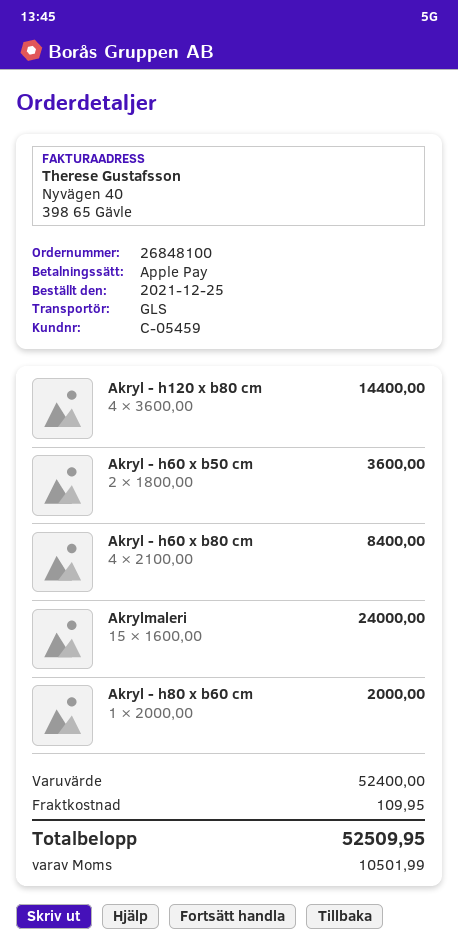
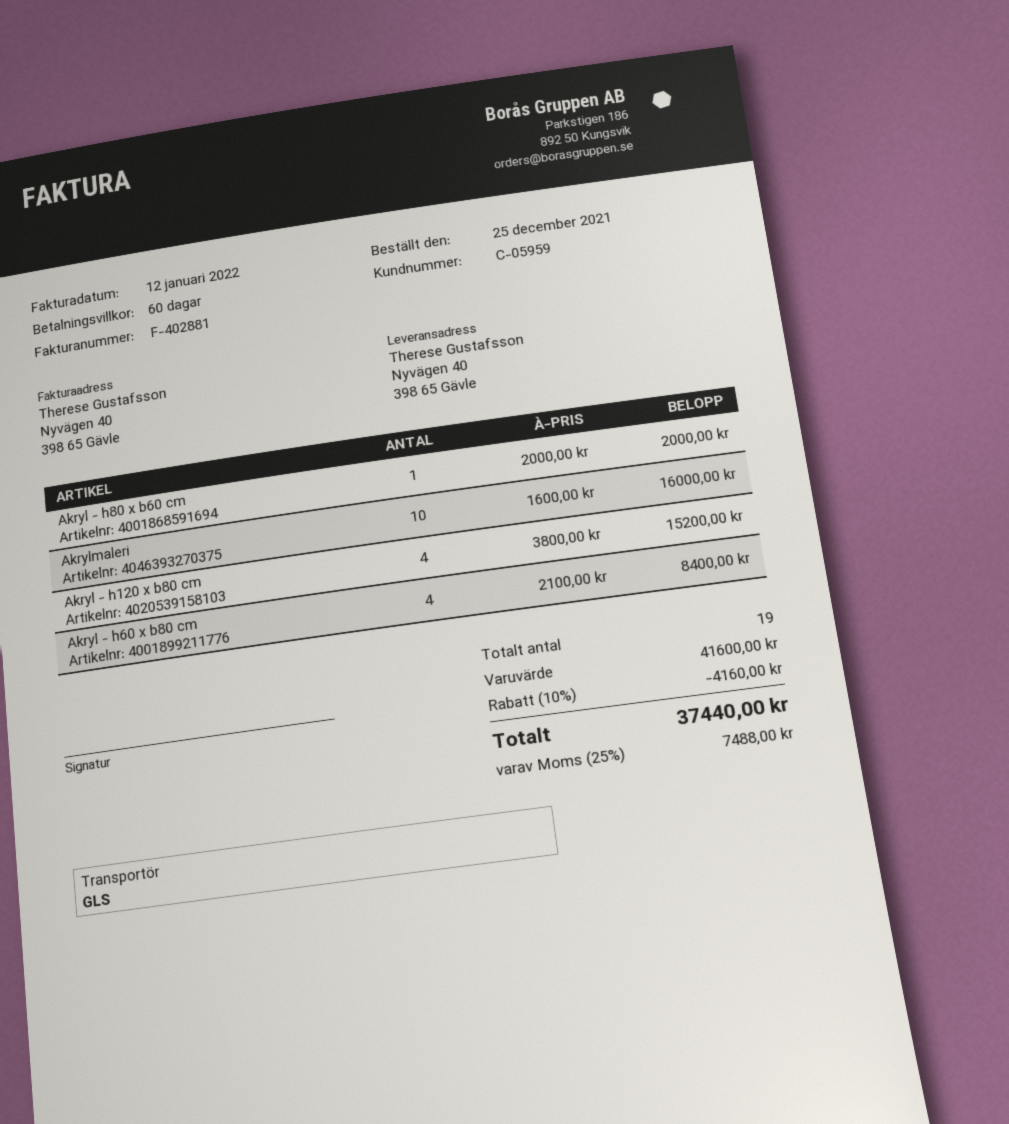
customer number: C-05459 -> C-05959
Akryl - h120 x b80 cm: 4 x 3600.00 = 14400.00 -> 4 x 3800.00 = 15200.00
Akryl - h60 x b50 cm: 2 x 1800.00 = 3600.00 -> none
Akrylmaleri: 15 x 1600.00 = 24000.00 -> 10 x 1600.00 = 16000.00
subtotal: 52400.00 -> 41600.00
discount: none -> 10% = 4160.00
shipping: 109.95 -> none
tax: 10501.99 -> 7488.00
total: 52509.95 -> 37440.00

